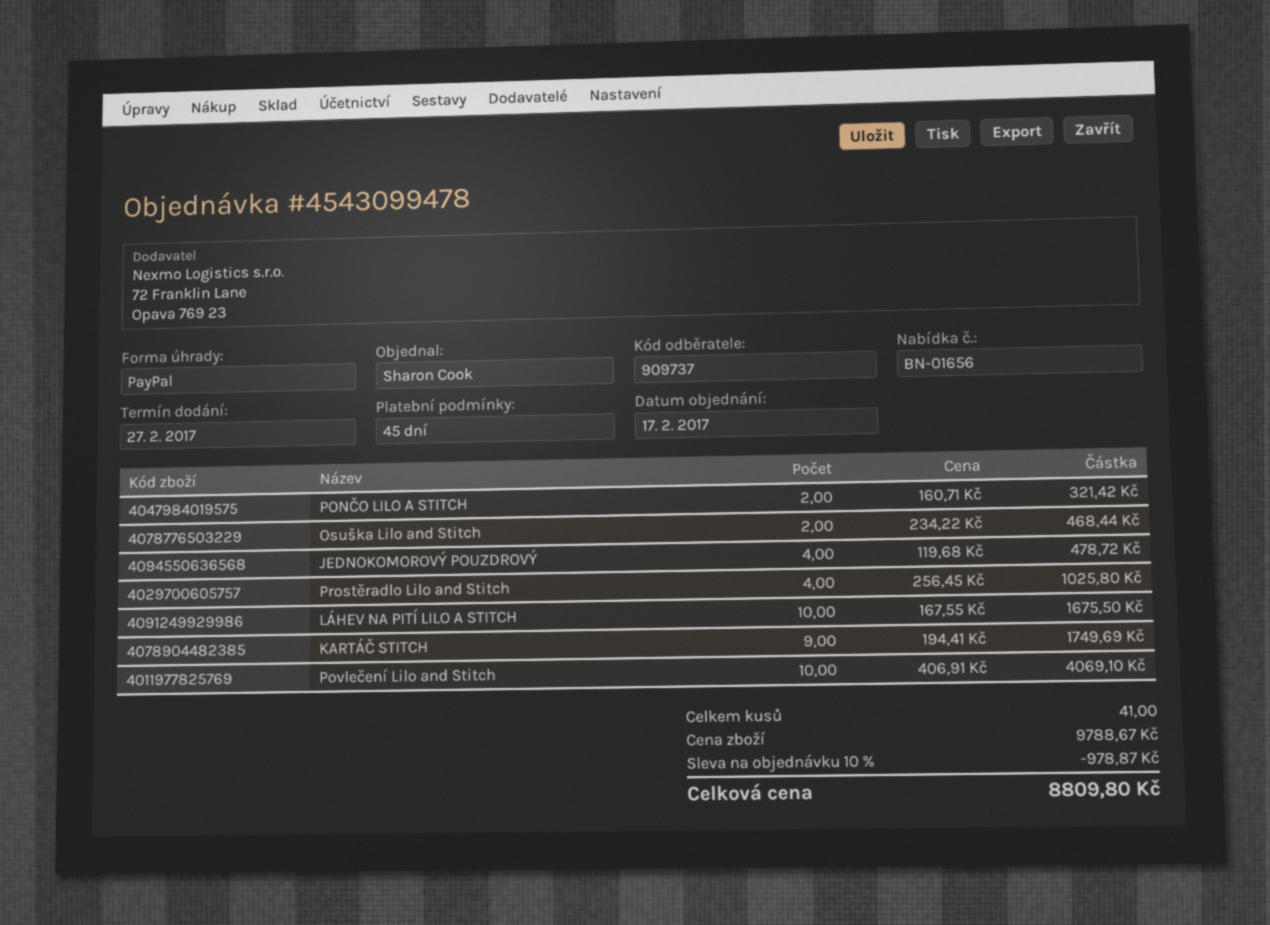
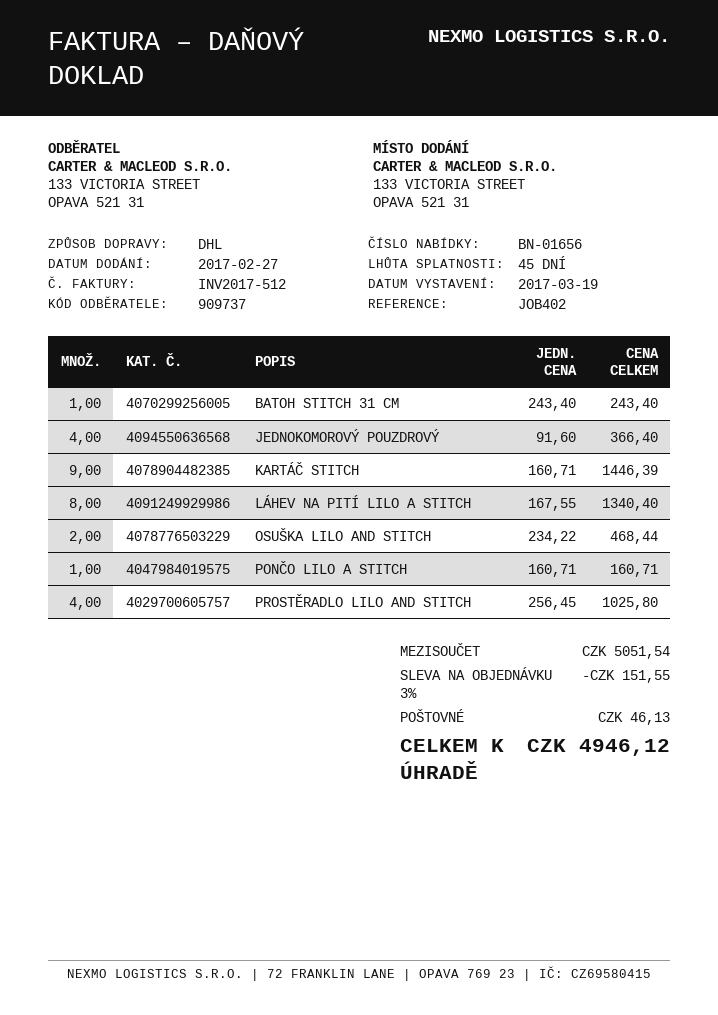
PONČO LILO A STITCH: 2 x 160.71 = 321.42 -> 1 x 160.71 = 160.71
JEDNOKOMOROVÝ POUZDROVÝ: 4 x 119.68 = 478.72 -> 4 x 91.60 = 366.40
LÁHEV NA PITÍ LILO A STITCH: 10 x 167.55 = 1675.50 -> 8 x 167.55 = 1340.40
KARTÁČ STITCH: 9 x 194.41 = 1749.69 -> 9 x 160.71 = 1446.39
Povlečení Lilo and Stitch: 10 x 406.91 = 4069.10 -> none
BATOH STITCH 31 CM: none -> 1 x 243.40 = 243.40
subtotal: 9788.67 -> 5051.54
discount: 10% = 978.87 -> 3% = 151.55
shipping: none -> 46.13
total: 8809.80 -> 4946.12

